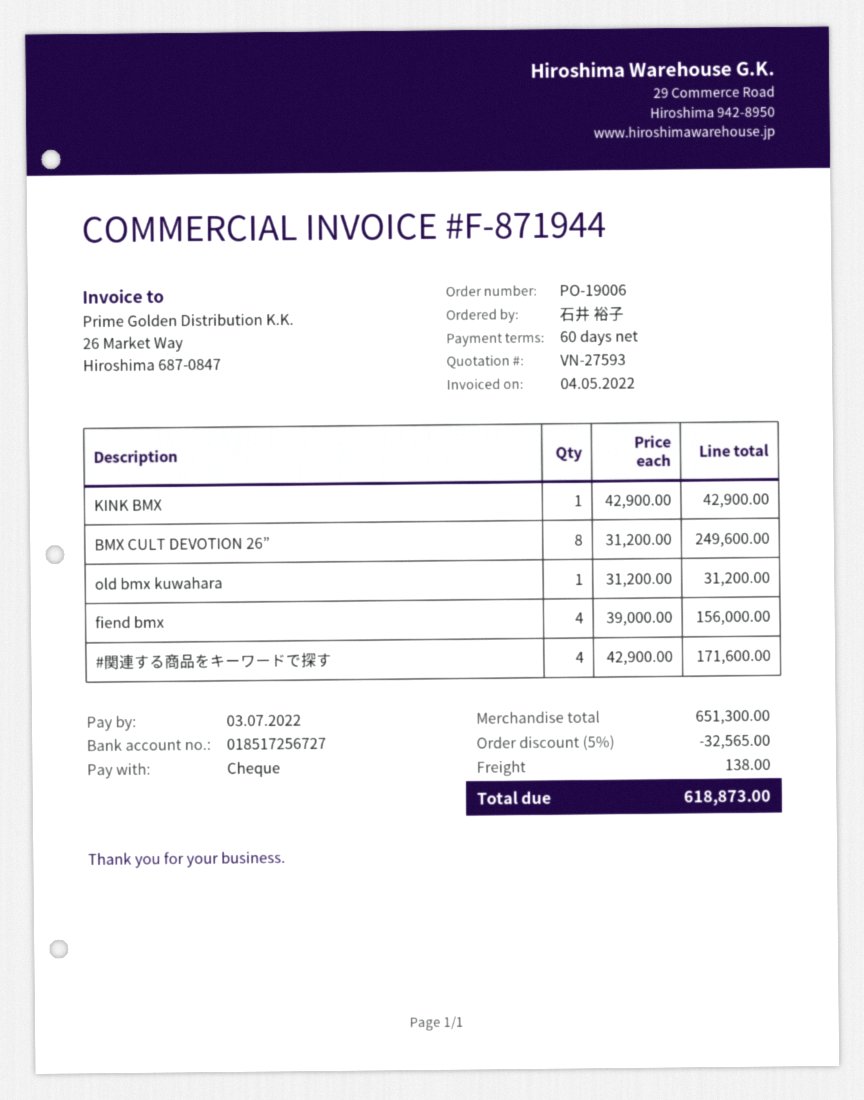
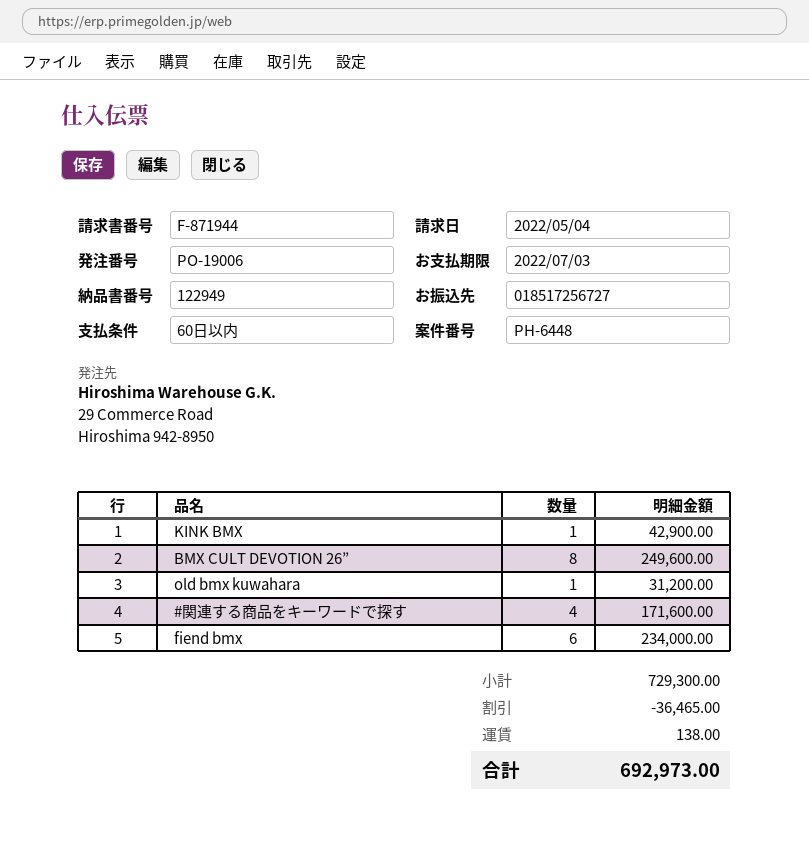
fiend bmx: 4 for 156000.00 -> 6 for 234000.00
subtotal: 651300.00 -> 729300.00
discount: 32565.00 -> 36465.00
total: 618873.00 -> 692973.00

